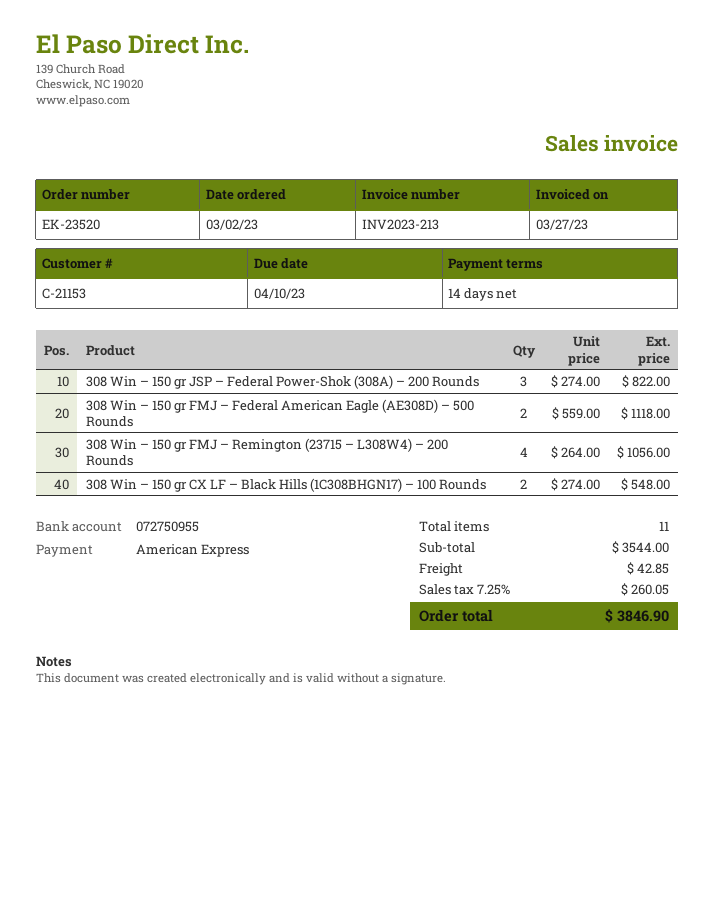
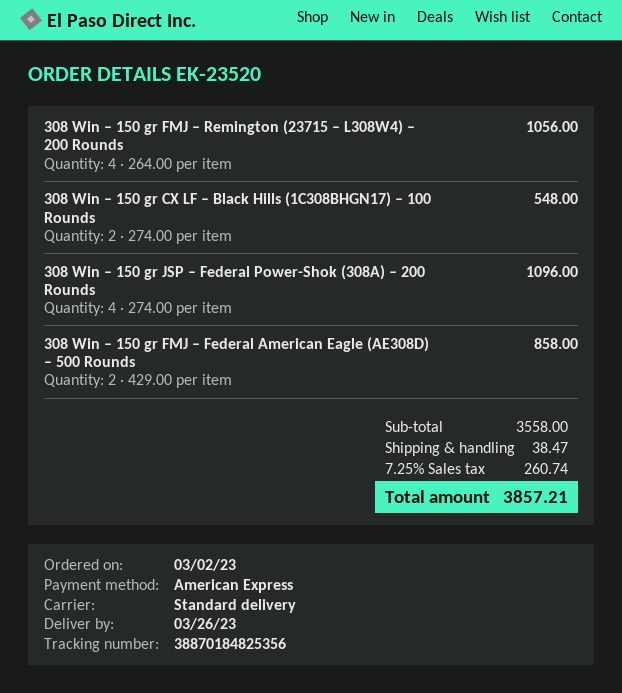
308 Win – 150 gr JSP – Federal Power-Shok (308A) – 200 Rounds: 3 x 274.00 = 822.00 -> 4 x 274.00 = 1096.00
308 Win – 150 gr FMJ – Federal American Eagle (AE308D) – 500 Rounds: 2 x 559.00 = 1118.00 -> 2 x 429.00 = 858.00
subtotal: 3544.00 -> 3558.00
shipping: 42.85 -> 38.47
tax: 7.25% = 260.05 -> 7.25% = 260.74
total: 3846.90 -> 3857.21

